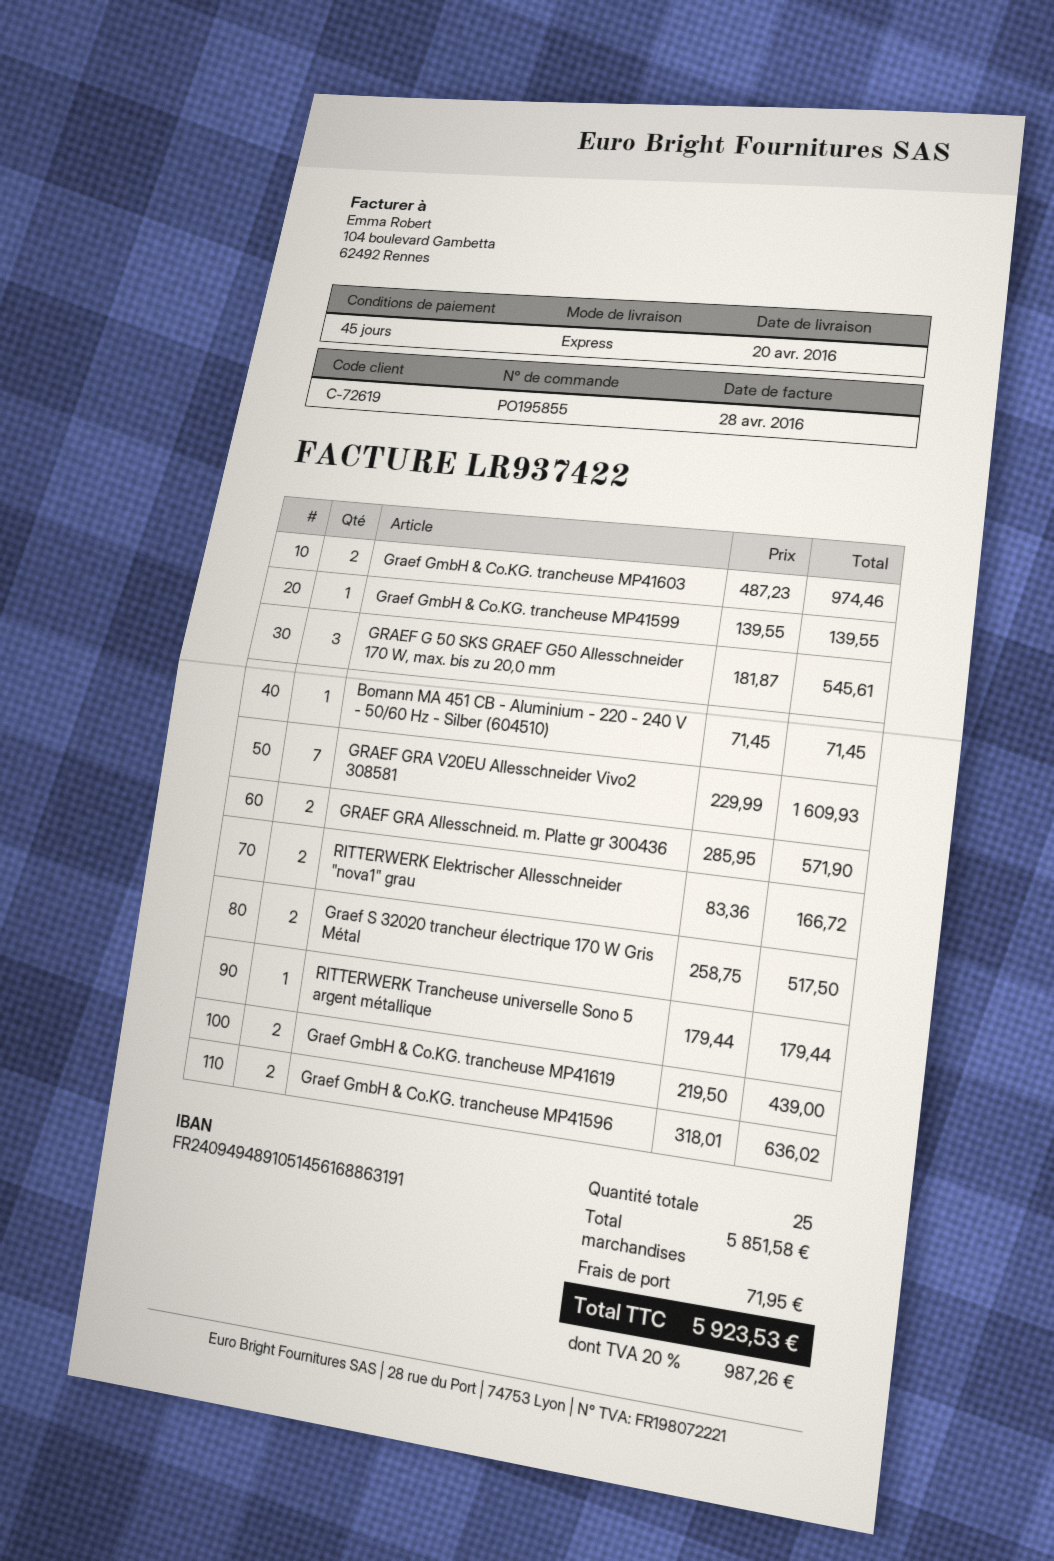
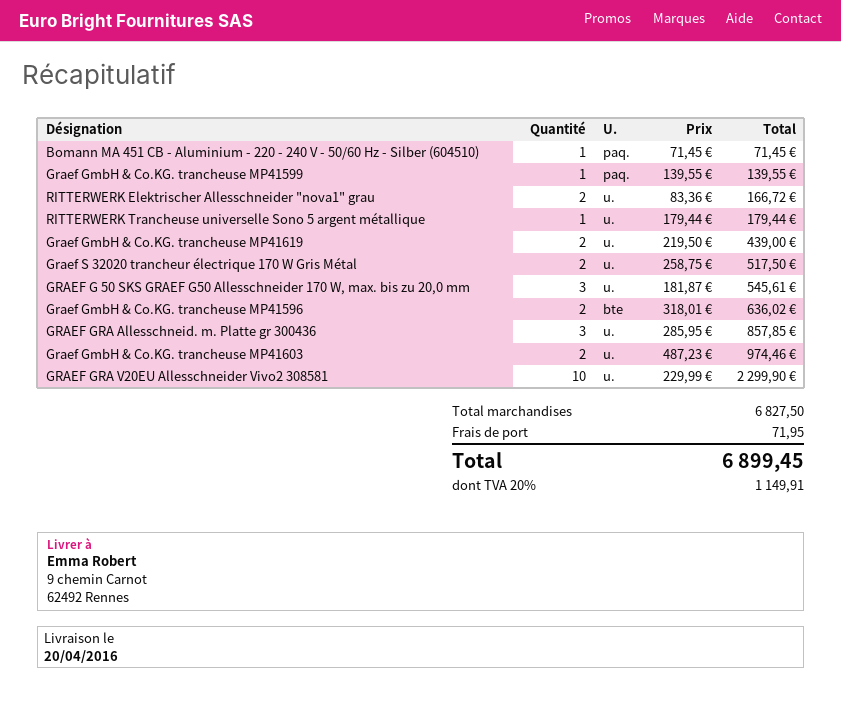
GRAEF GRA V20EU Allesschneider Vivo2 308581: 7 x 229.99 = 1609.93 -> 10 x 229.99 = 2299.90
GRAEF GRA Allesschneid. m. Platte gr 300436: 2 x 285.95 = 571.90 -> 3 x 285.95 = 857.85
subtotal: 5851.58 -> 6827.50
tax: 20% = 987.26 -> 20% = 1149.91
total: 5923.53 -> 6899.45

